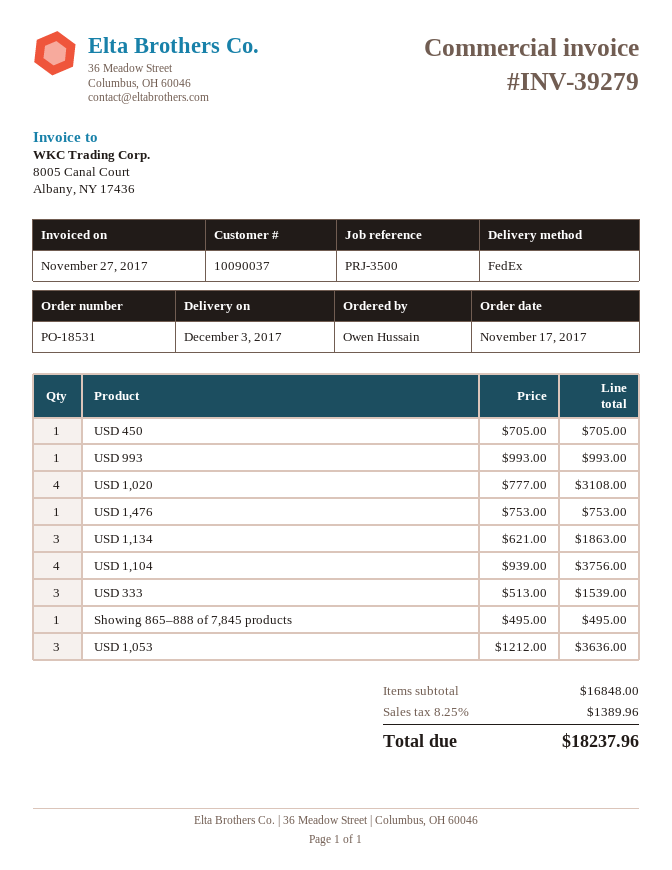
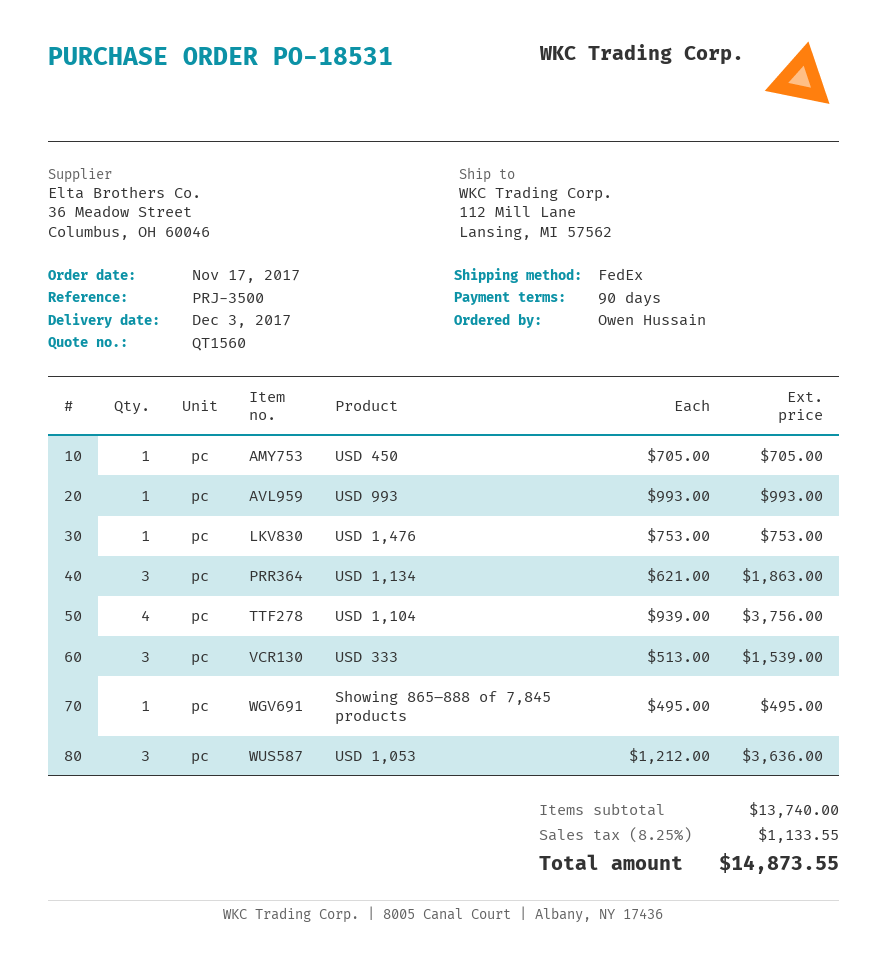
USD 1,020: 4 x 777.00 = 3108.00 -> none
subtotal: 16848.00 -> 13740.00
tax: 8.25% = 1389.96 -> 8.25% = 1133.55
total: 18237.96 -> 14873.55

